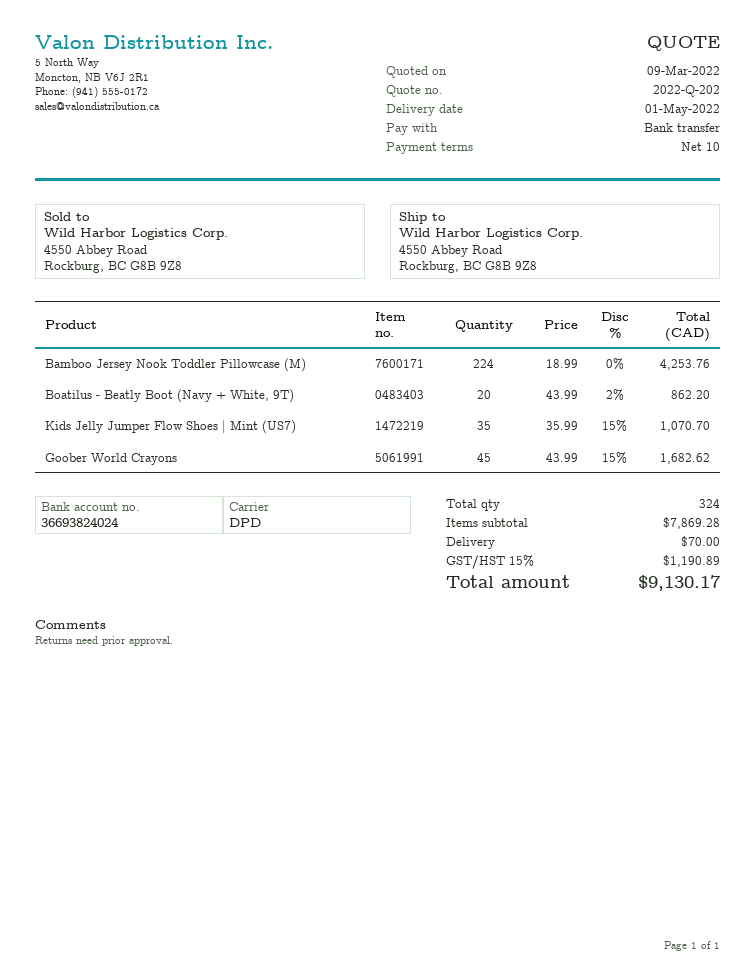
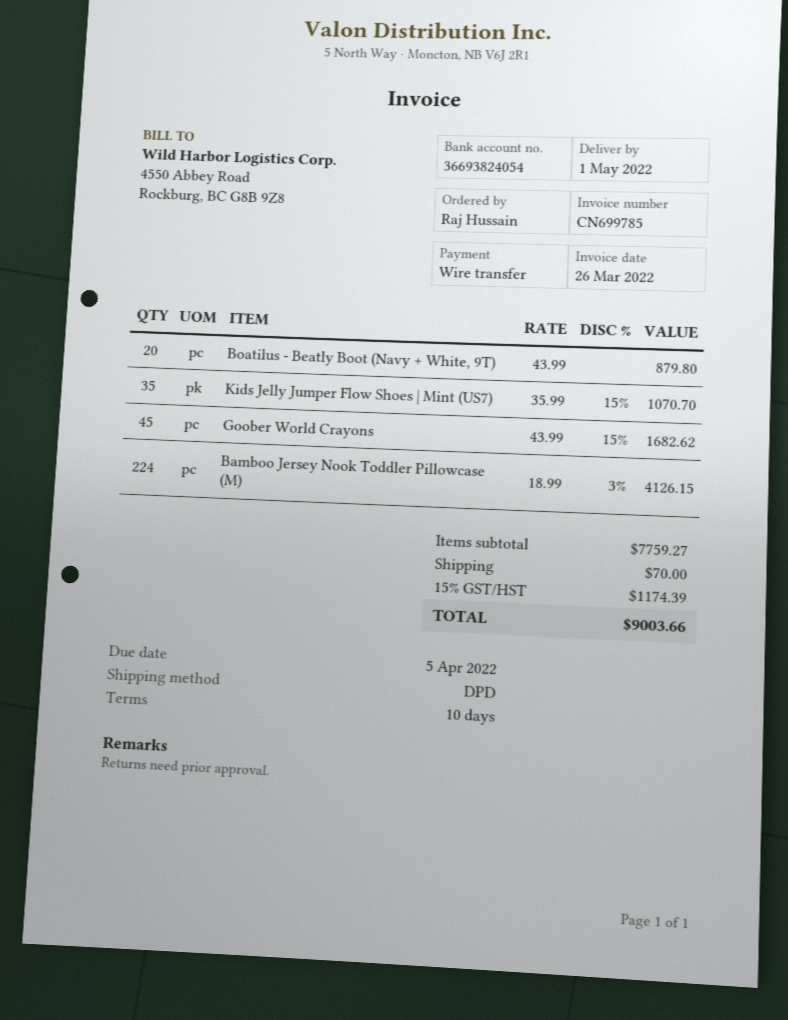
bank account: 36693824024 -> 36693824054
Bamboo Jersey Nook Toddler Pillowcase (M): 224 x 18.99 = 4253.76 -> 224 x 18.99 - 3% = 4126.15
Boatilus - Beatly Boot (Navy + White, 9T): 20 x 43.99 - 2% = 862.20 -> 20 x 43.99 = 879.80
subtotal: 7869.28 -> 7759.27
tax: 15% = 1190.89 -> 15% = 1174.39
total: 9130.17 -> 9003.66

